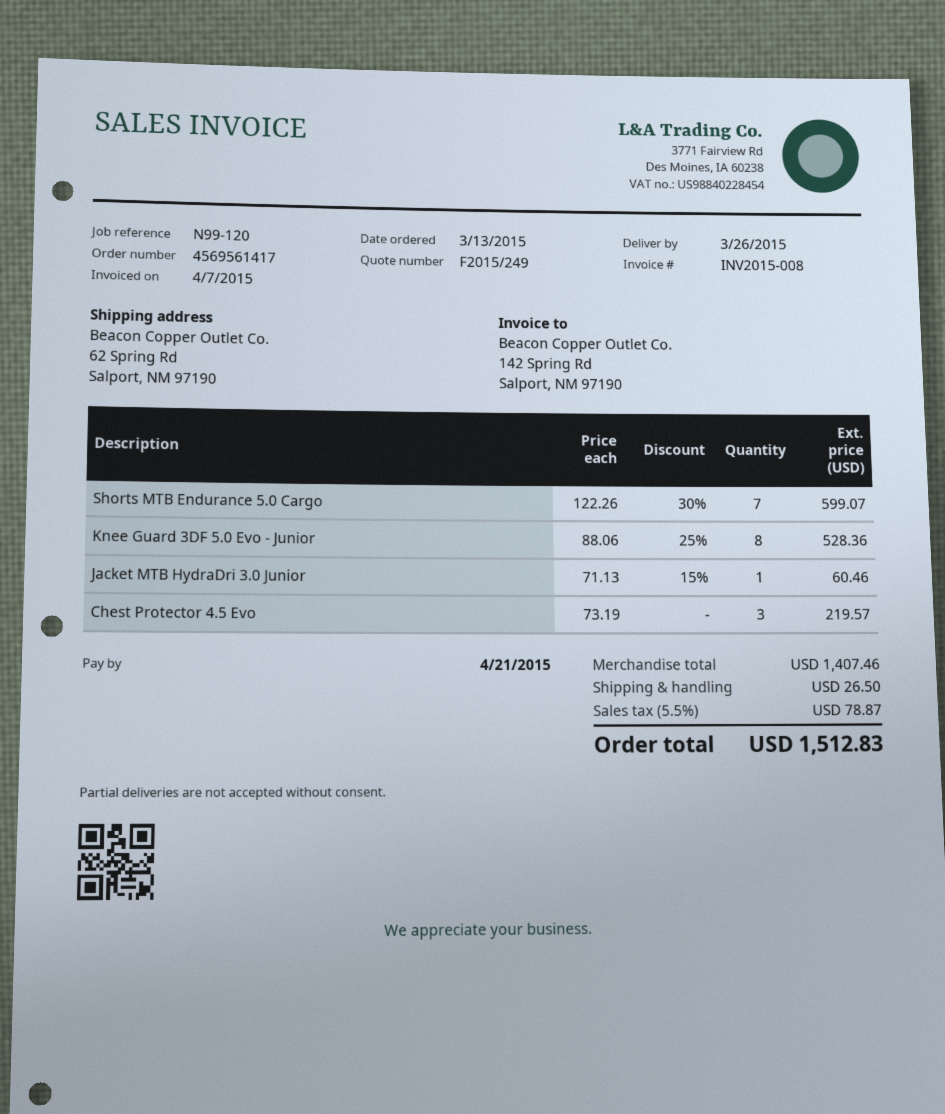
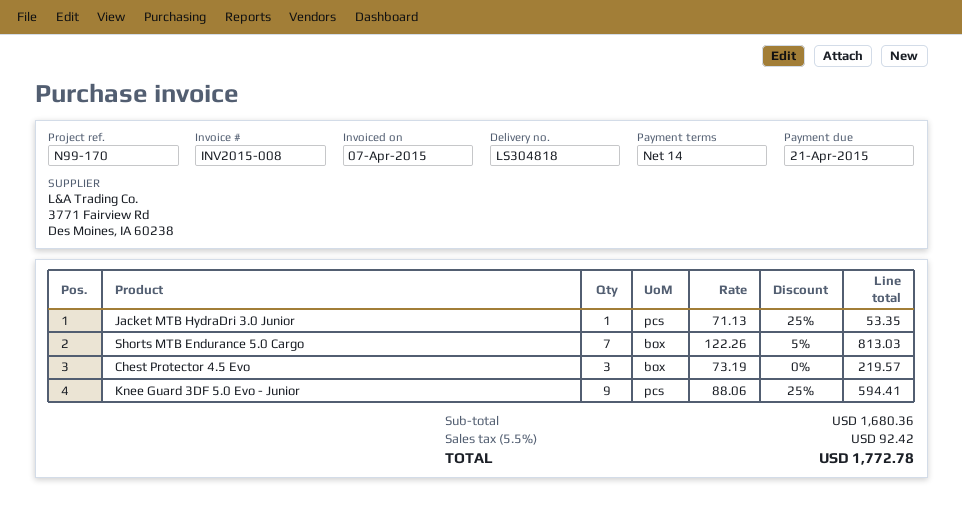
reference: N99-120 -> N99-170
Shorts MTB Endurance 5.0 Cargo: 7 x 122.26 - 30% = 599.07 -> 7 x 122.26 - 5% = 813.03
Knee Guard 3DF 5.0 Evo - Junior: 8 x 88.06 - 25% = 528.36 -> 9 x 88.06 - 25% = 594.41
Jacket MTB HydraDri 3.0 Junior: 1 x 71.13 - 15% = 60.46 -> 1 x 71.13 - 25% = 53.35
subtotal: 1407.46 -> 1680.36
shipping: 26.50 -> none
tax: 5.5% = 78.87 -> 5.5% = 92.42
total: 1512.83 -> 1772.78

